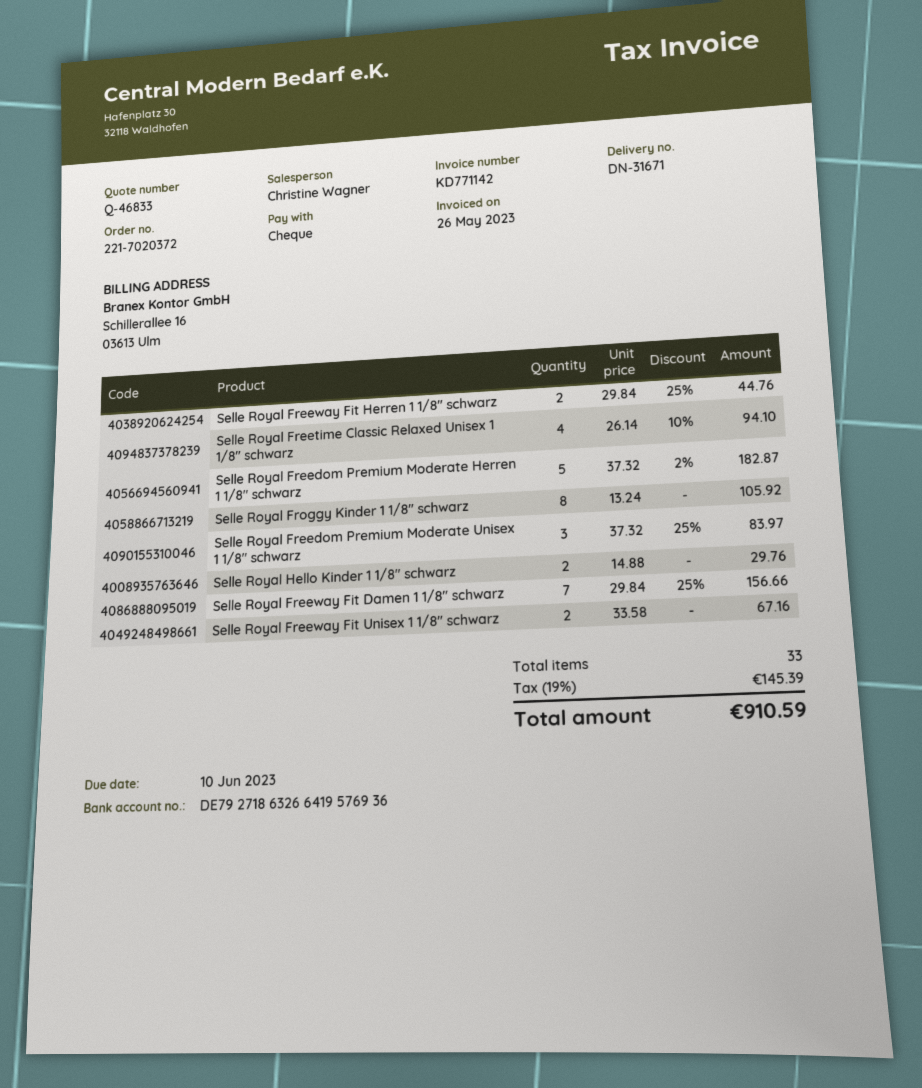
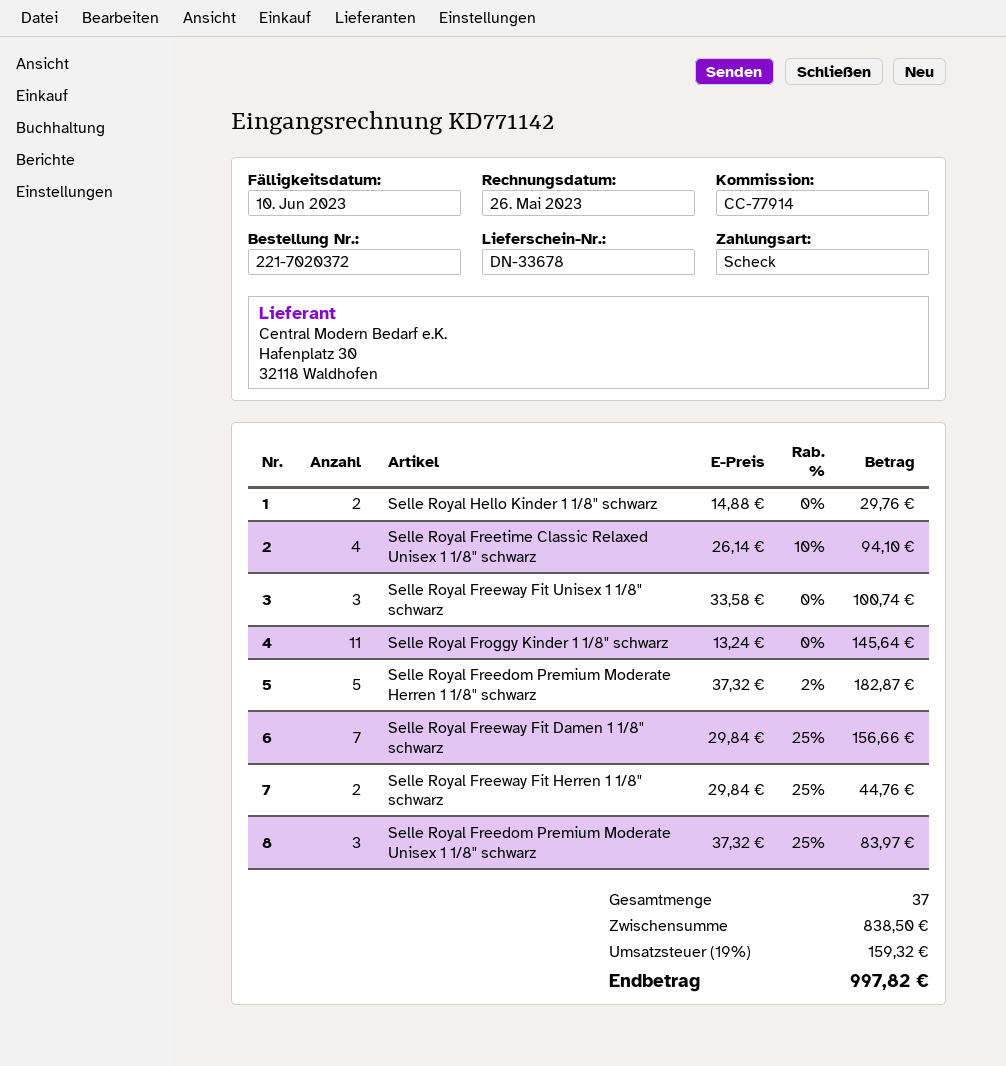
delivery note number: DN-31671 -> DN-33678
Selle Royal Froggy Kinder 1 1/8" schwarz: 8 x 13.24 = 105.92 -> 11 x 13.24 = 145.64
Selle Royal Freeway Fit Unisex 1 1/8" schwarz: 2 x 33.58 = 67.16 -> 3 x 33.58 = 100.74
total quantity: 33 -> 37
tax: 19% = 145.39 -> 19% = 159.32
total: 910.59 -> 997.82

